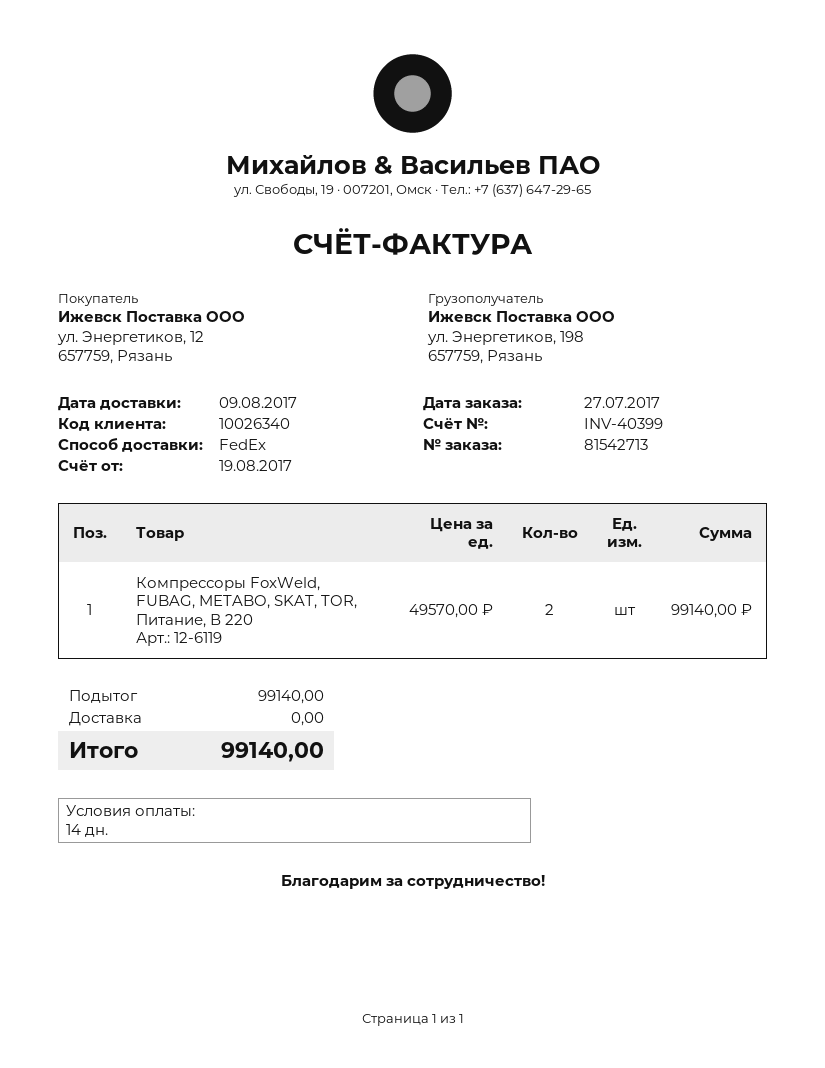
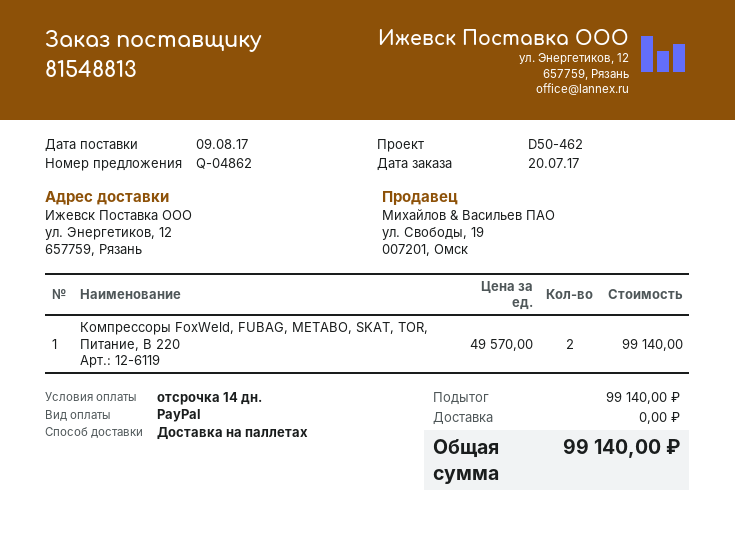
order number: 81542713 -> 81548813
order date: 2017-07-27 -> 2017-07-20
shipping method: FedEx -> pallet freight
ship to: ул. Энергетиков, 198, 657759, Рязань -> ул. Энергетиков, 12, 657759, Рязань

